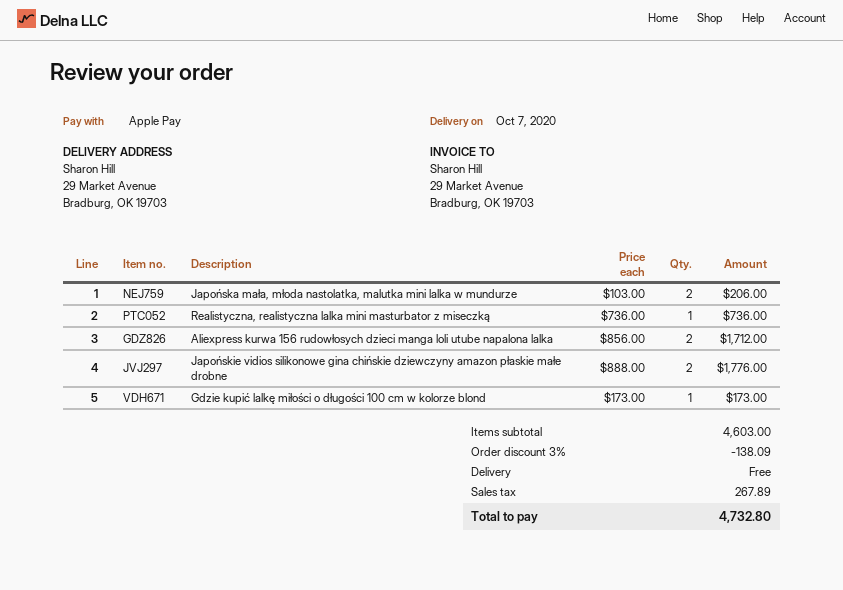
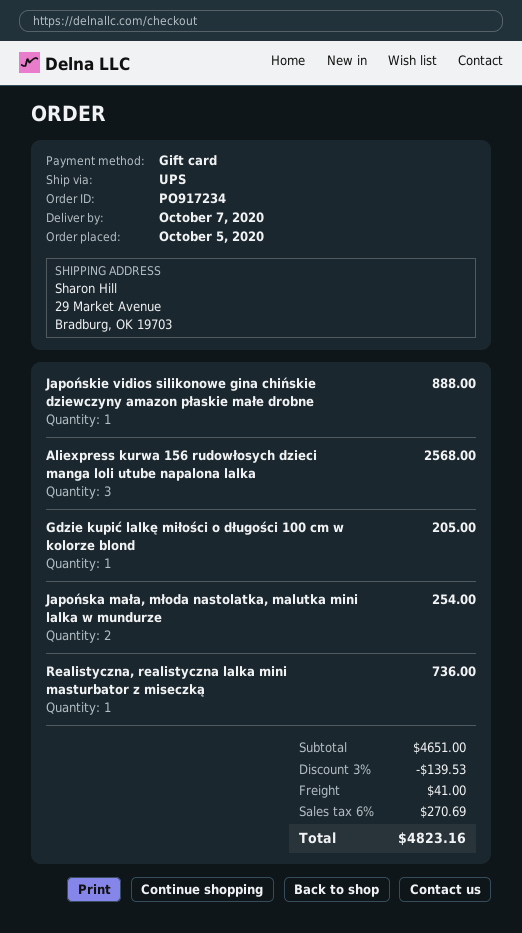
payment method: Apple Pay -> gift card
Japońska mała, młoda nastolatka, malutka mini lalka w mundurze: 2 for 206.00 -> 2 for 254.00
Aliexpress kurwa 156 rudowłosych dzieci manga loli utube napalona lalka: 2 for 1712.00 -> 3 for 2568.00
Japońskie vidios silikonowe gina chińskie dziewczyny amazon płaskie małe drobne: 2 for 1776.00 -> 1 for 888.00
Gdzie kupić lalkę miłości o długości 100 cm w kolorze blond: 1 for 173.00 -> 1 for 205.00
subtotal: 4603.00 -> 4651.00
discount: 3% = 138.09 -> 3% = 139.53
shipping: 0.00 -> 41.00
tax: 267.89 -> 270.69
total: 4732.80 -> 4823.16

